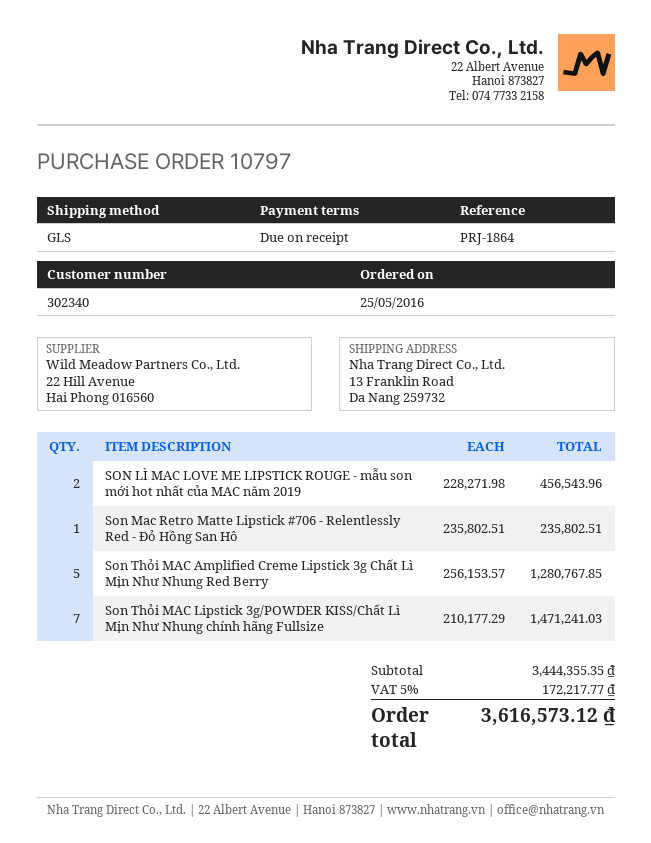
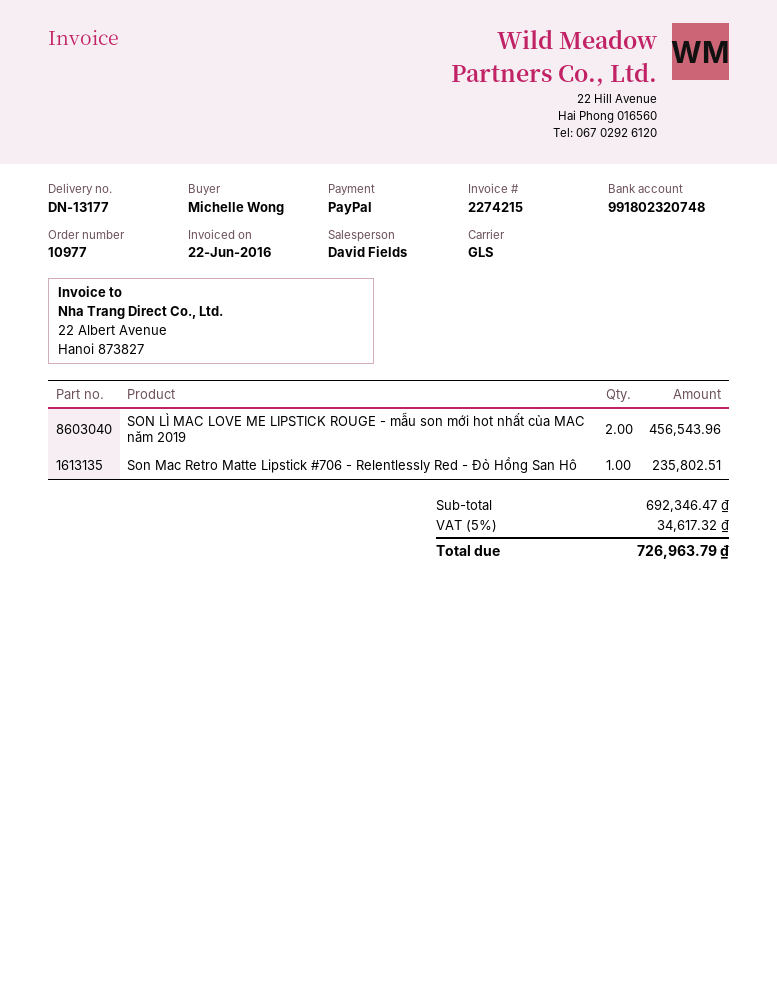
order number: 10797 -> 10977
Son Thỏi MAC Amplified Creme Lipstick 3g Chất Lì Mịn Như Nhung Red Berry: 5 for 1280767.85 -> none
Son Thỏi MAC Lipstick 3g/POWDER KISS/Chất Lì Mịn Như Nhung chính hãng Fullsize: 7 for 1471241.03 -> none
subtotal: 3444355.35 -> 692346.47
tax: 5% = 172217.77 -> 5% = 34617.32
total: 3616573.12 -> 726963.79

